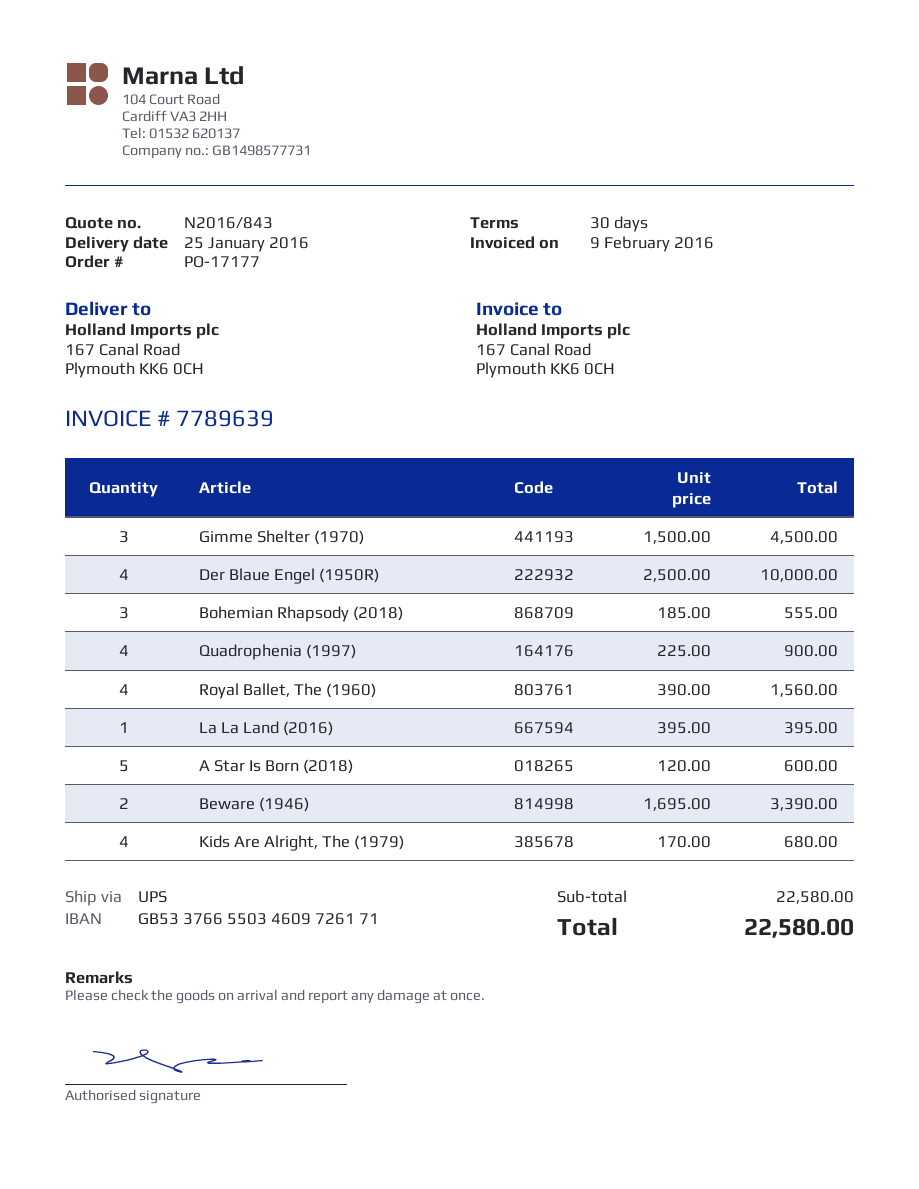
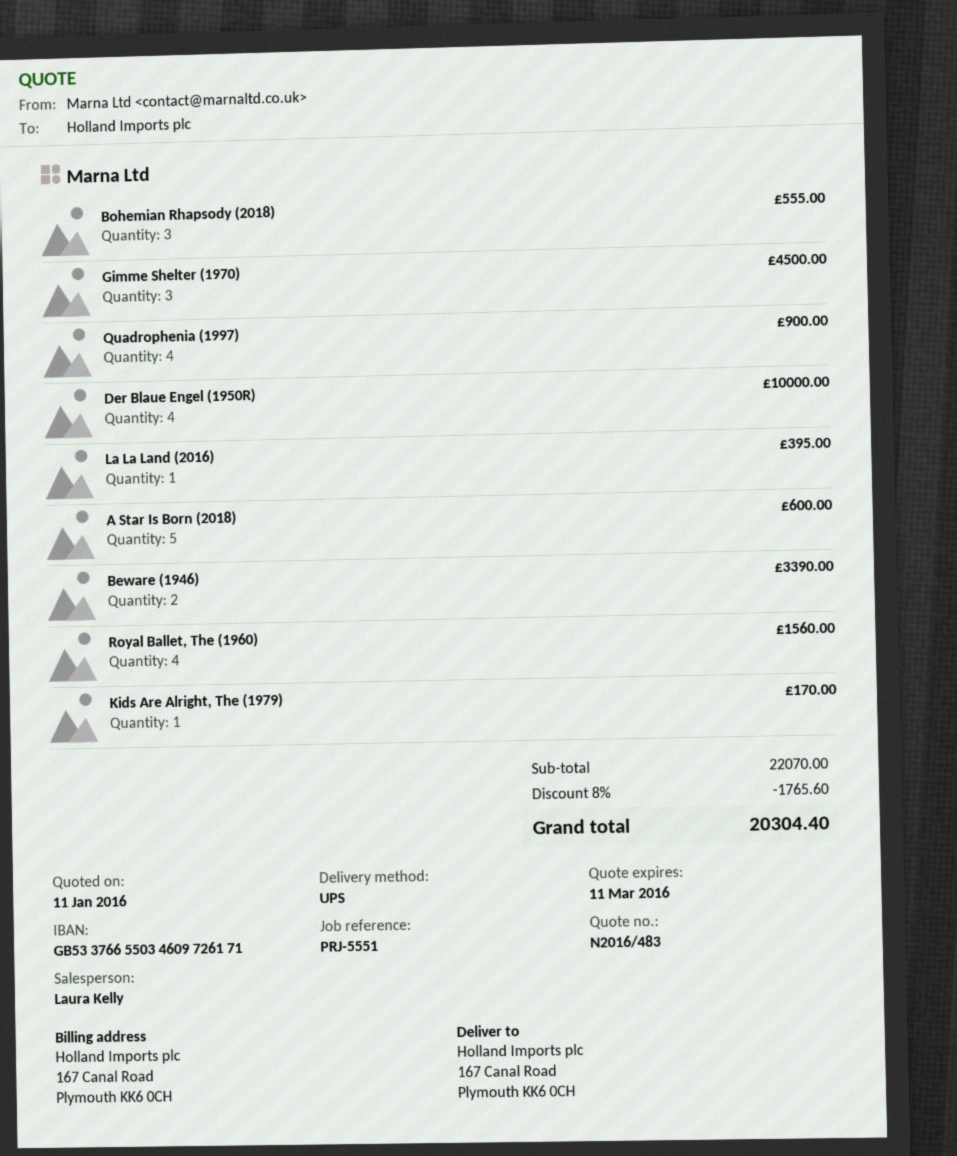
quote number: N2016/843 -> N2016/483
Kids Are Alright, The (1979): 4 for 680.00 -> 1 for 170.00
subtotal: 22580.00 -> 22070.00
discount: none -> 8% = 1765.60
total: 22580.00 -> 20304.40

